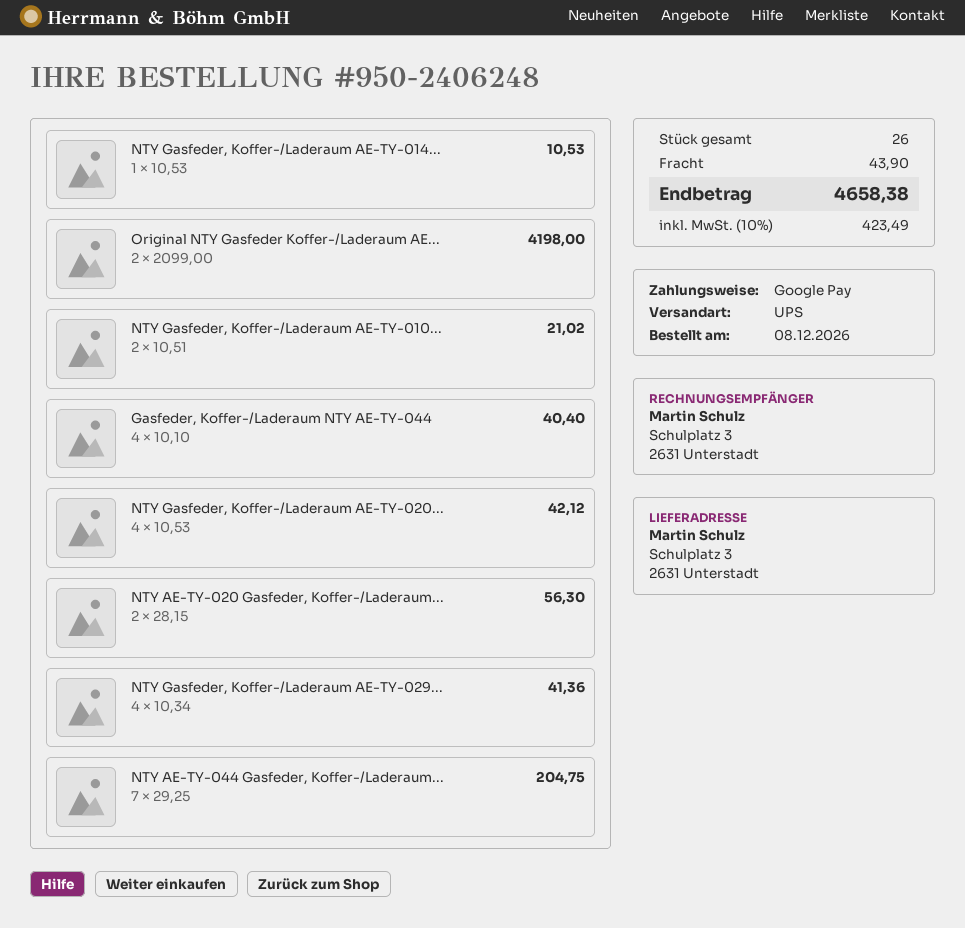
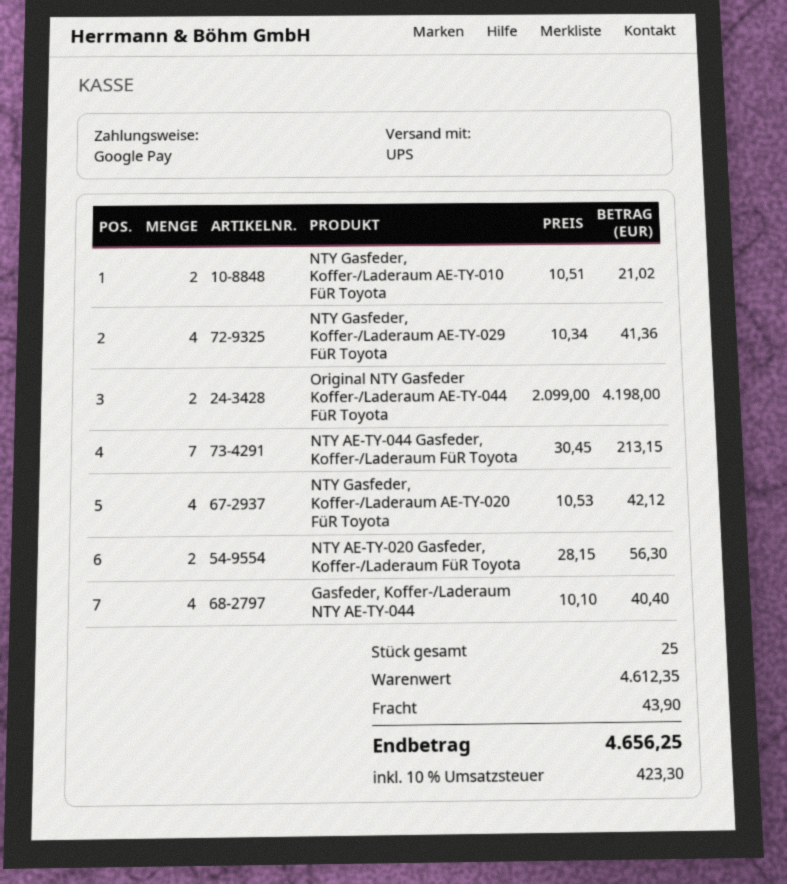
NTY Gasfeder, Koffer-/Laderaum AE-TY-014...: 1 x 10.53 = 10.53 -> none
NTY AE-TY-044 Gasfeder, Koffer-/Laderaum...: 7 x 29.25 = 204.75 -> 7 x 30.45 = 213.15
total quantity: 26 -> 25
tax: 10% = 423.49 -> 10% = 423.30
total: 4658.38 -> 4656.25

